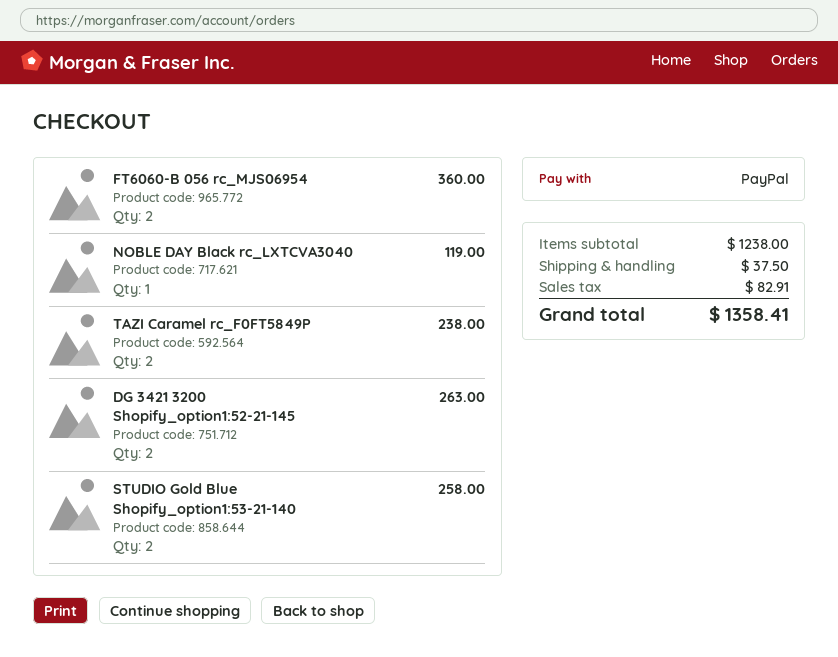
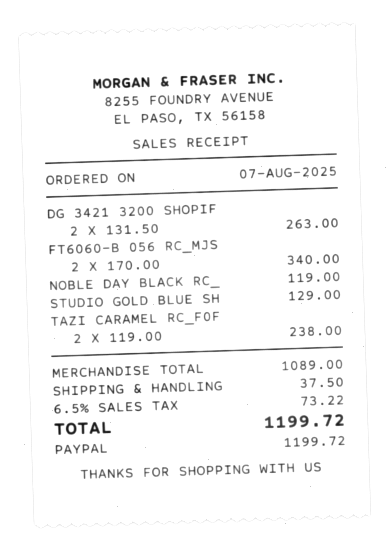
FT6060-B 056 rc_MJS06954: 2 for 360.00 -> 2 for 340.00
STUDIO Gold Blue Shopify_option1:53-21-140: 2 for 258.00 -> 1 for 129.00
subtotal: 1238.00 -> 1089.00
tax: 82.91 -> 73.22
total: 1358.41 -> 1199.72

